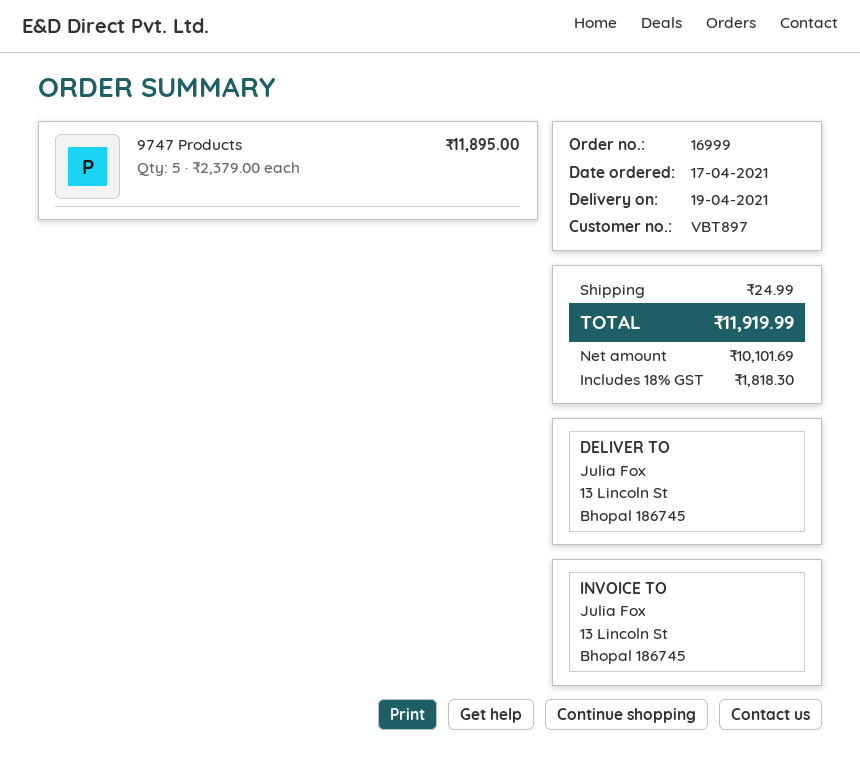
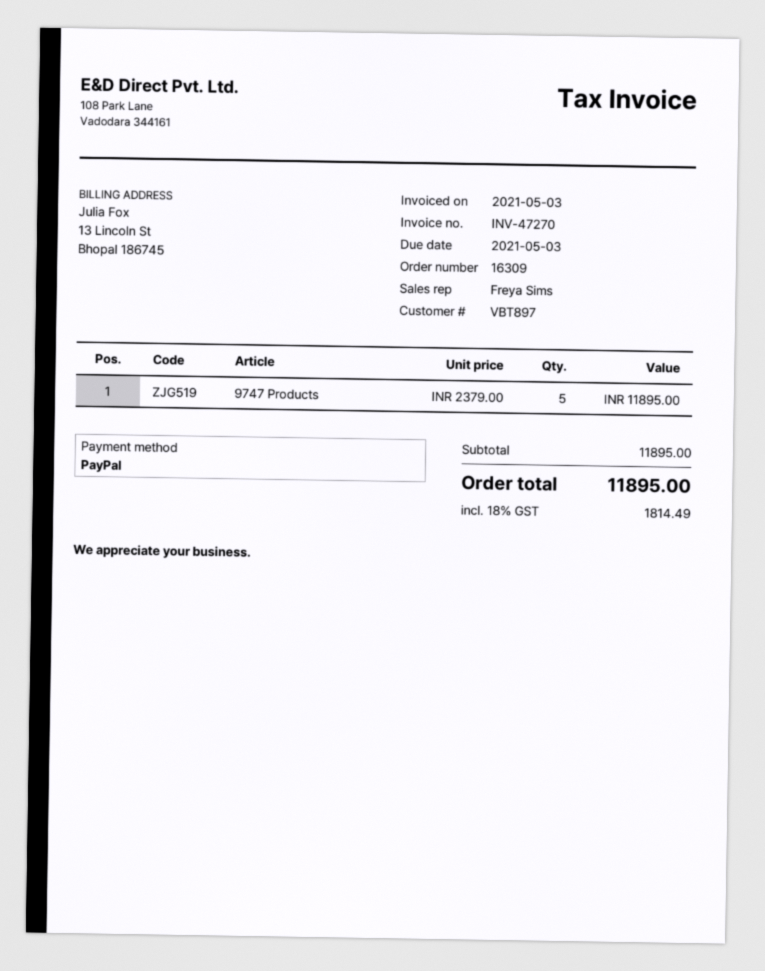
order number: 16999 -> 16309
shipping: 24.99 -> none
tax: 18% = 1818.30 -> 18% = 1814.49
total: 11919.99 -> 11895.00

